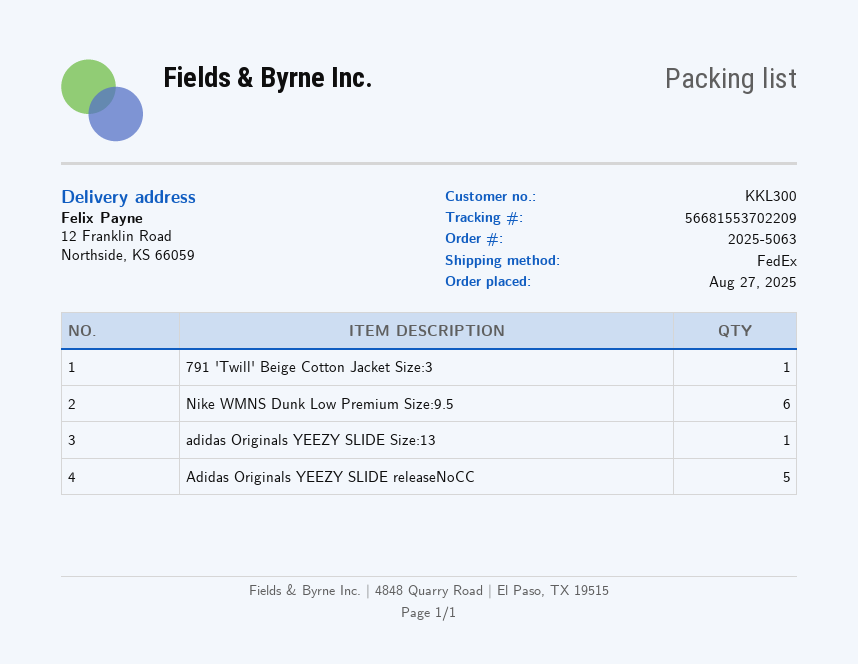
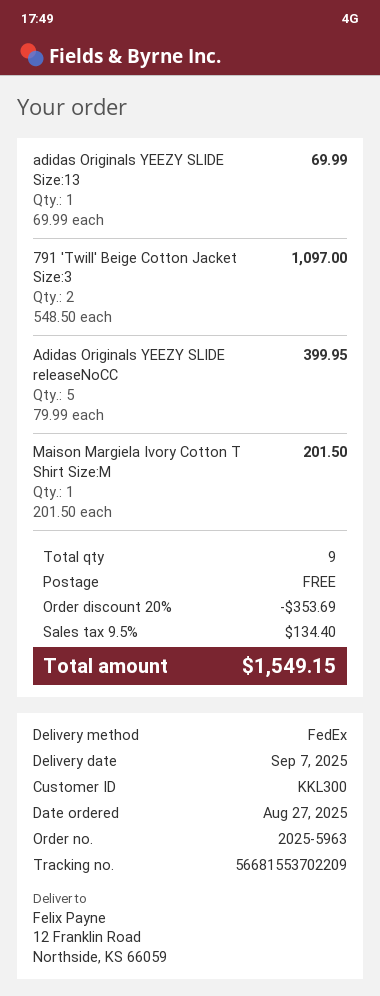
order number: 2025-5063 -> 2025-5963
791 'Twill' Beige Cotton Jacket Size:3: 1 -> 2
Nike WMNS Dunk Low Premium Size:9.5: 6 -> none
Maison Margiela Ivory Cotton T Shirt Size:M: none -> 1

